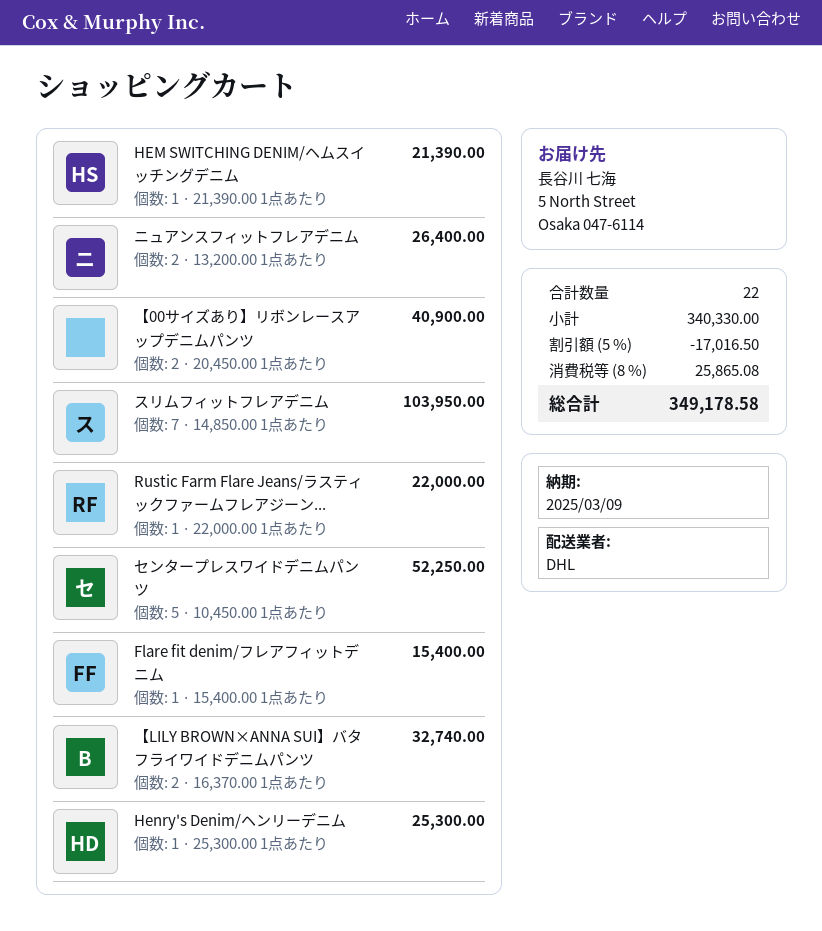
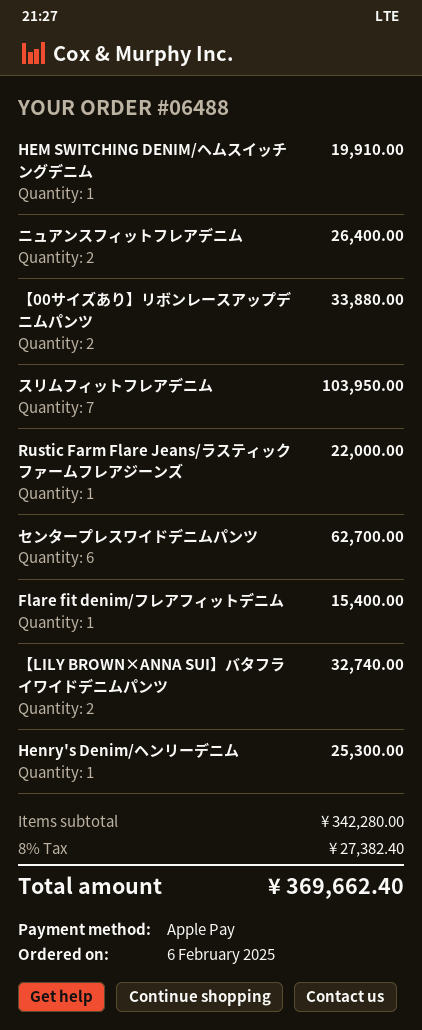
HEM SWITCHING DENIM/ヘムスイッチングデニム: 1 for 21390.00 -> 1 for 19910.00
【00サイズあり】リボンレースアップデニムパンツ: 2 for 40900.00 -> 2 for 33880.00
センタープレスワイドデニムパンツ: 5 for 52250.00 -> 6 for 62700.00
subtotal: 340330.00 -> 342280.00
discount: 5% = 17016.50 -> none
tax: 8% = 25865.08 -> 8% = 27382.40
total: 349178.58 -> 369662.40

